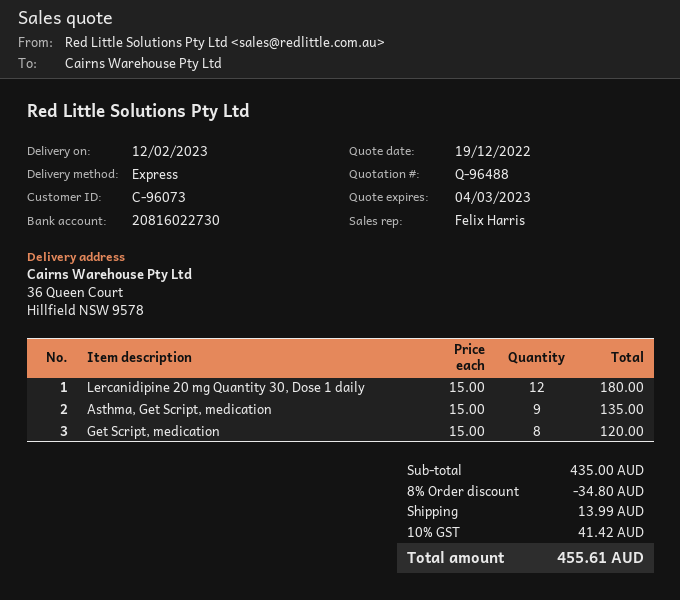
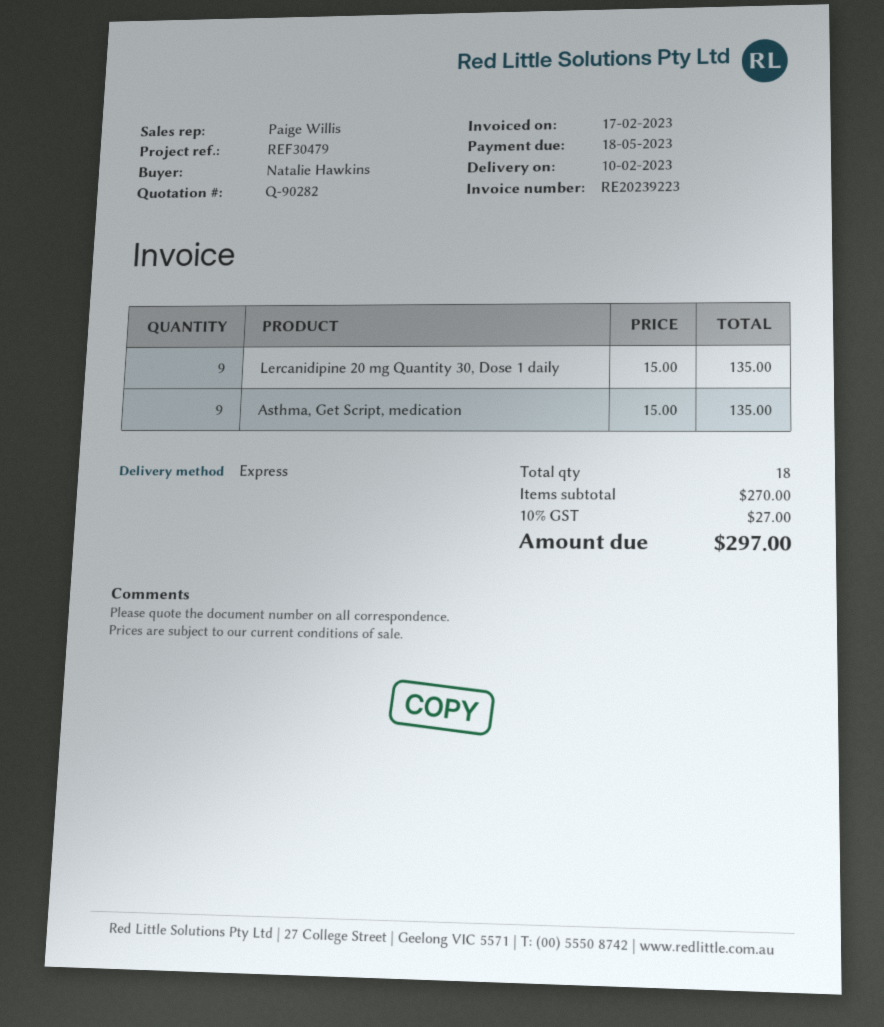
quote number: Q-96488 -> Q-90282
delivery date: 2023-02-12 -> 2023-02-10
sales rep: Felix Harris -> Paige Willis
Lercanidipine 20 mg Quantity 30, Dose 1 daily: 12 x 15.00 = 180.00 -> 9 x 15.00 = 135.00
Get Script, medication: 8 x 15.00 = 120.00 -> none
subtotal: 435.00 -> 270.00
discount: 8% = 34.80 -> none
shipping: 13.99 -> none
tax: 10% = 41.42 -> 10% = 27.00
total: 455.61 -> 297.00

